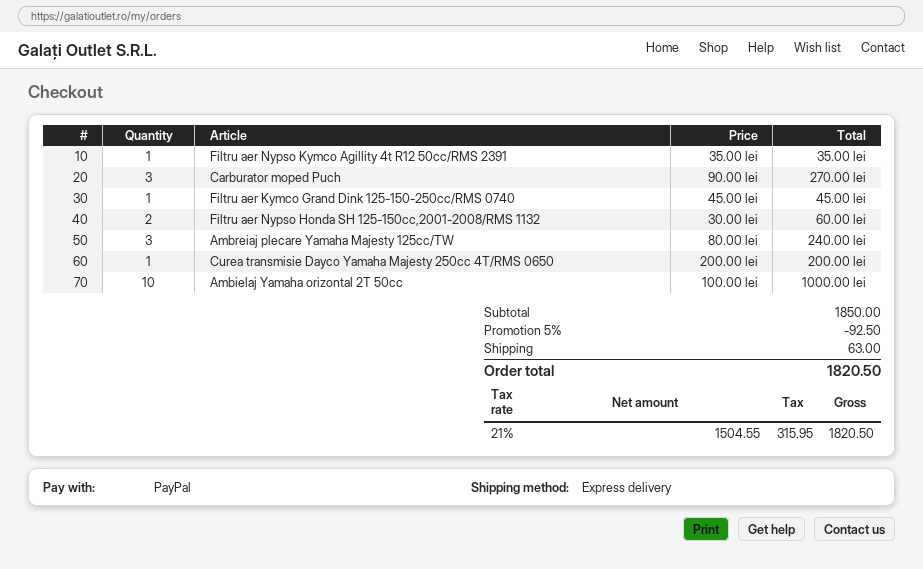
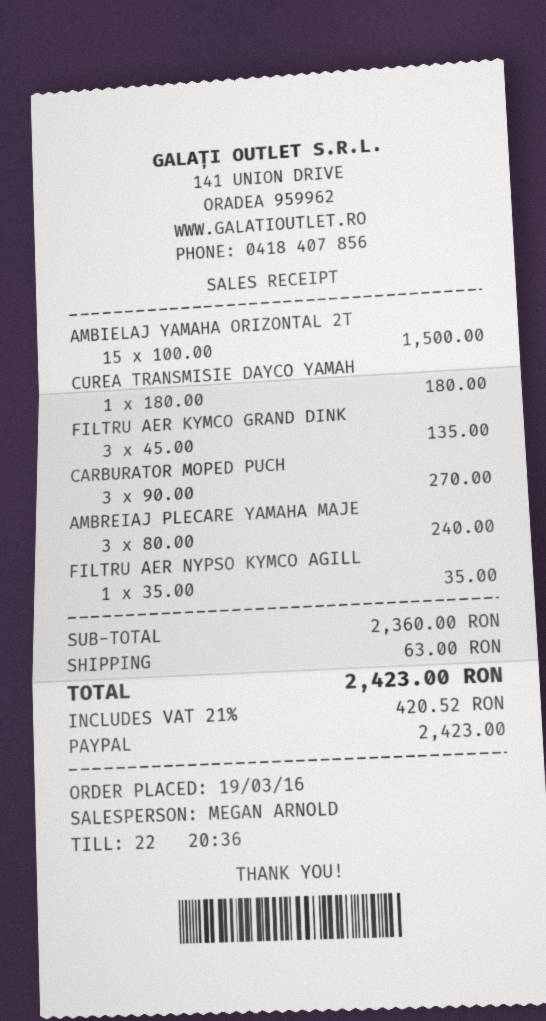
Filtru aer Kymco Grand Dink 125-150-250cc/RMS 0740: 1 x 45.00 = 45.00 -> 3 x 45.00 = 135.00
Filtru aer Nypso Honda SH 125-150cc,2001-2008/RMS 1132: 2 x 30.00 = 60.00 -> none
Curea transmisie Dayco Yamaha Majesty 250cc 4T/RMS 0650: 1 x 200.00 = 200.00 -> 1 x 180.00 = 180.00
Ambielaj Yamaha orizontal 2T 50cc: 10 x 100.00 = 1000.00 -> 15 x 100.00 = 1500.00
subtotal: 1850.00 -> 2360.00
discount: 5% = 92.50 -> none
tax: 21% = 315.95 -> 21% = 420.52
total: 1820.50 -> 2423.00

